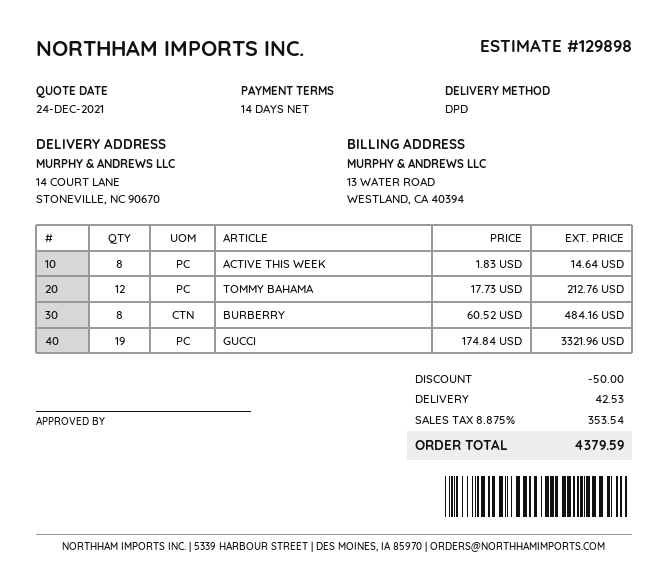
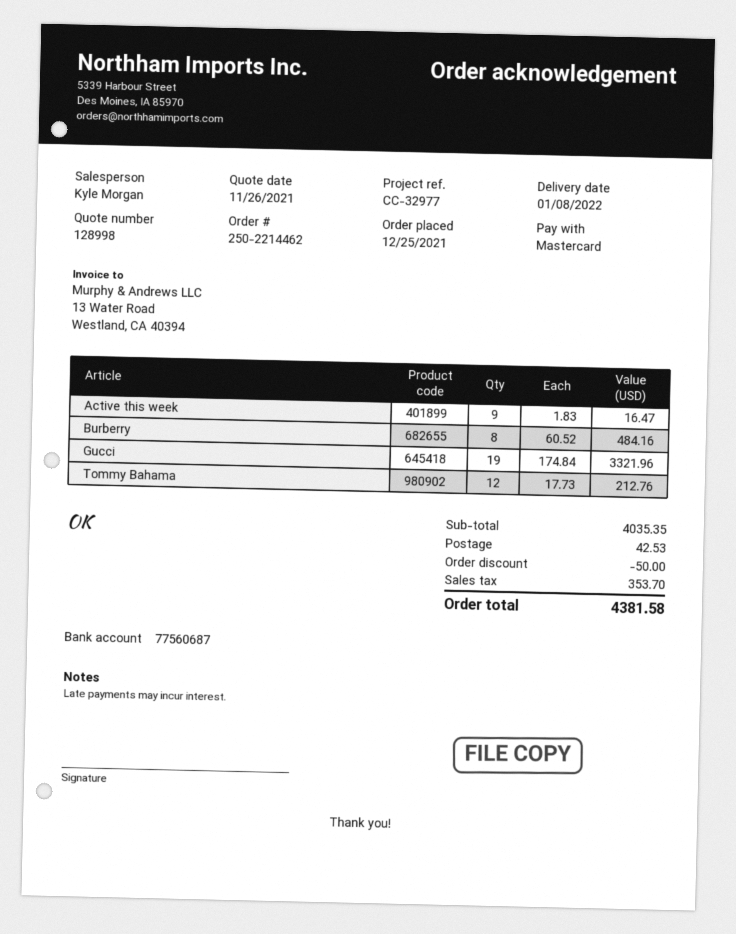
quote number: 129898 -> 128998
quote date: 2021-12-24 -> 2021-11-26
ACTIVE THIS WEEK: 8 x 1.83 = 14.64 -> 9 x 1.83 = 16.47
tax: 353.54 -> 353.70
total: 4379.59 -> 4381.58

